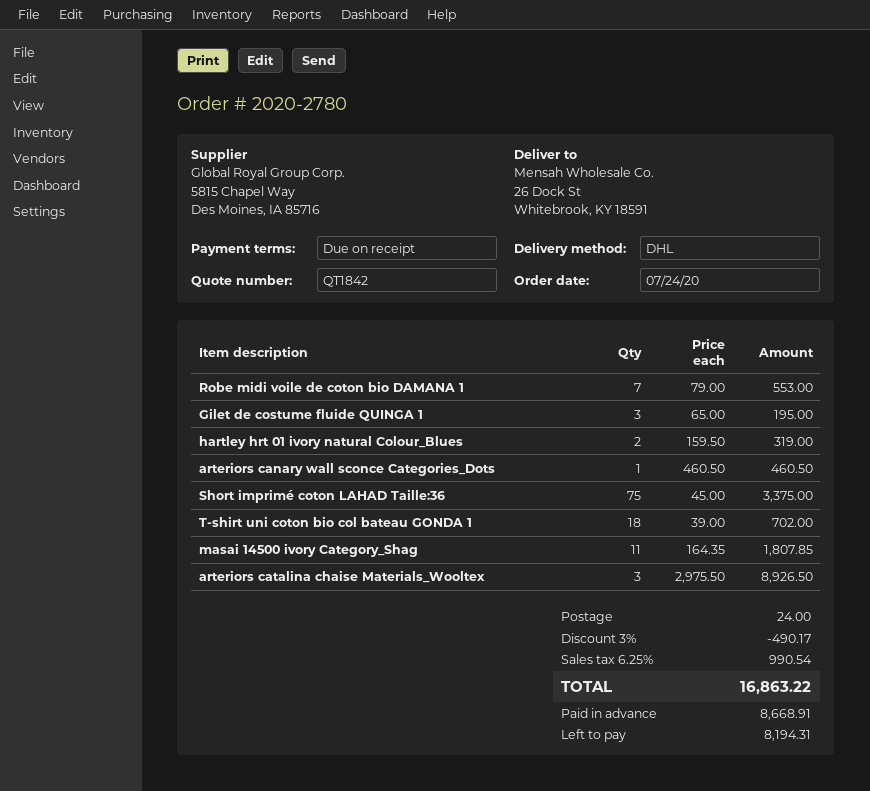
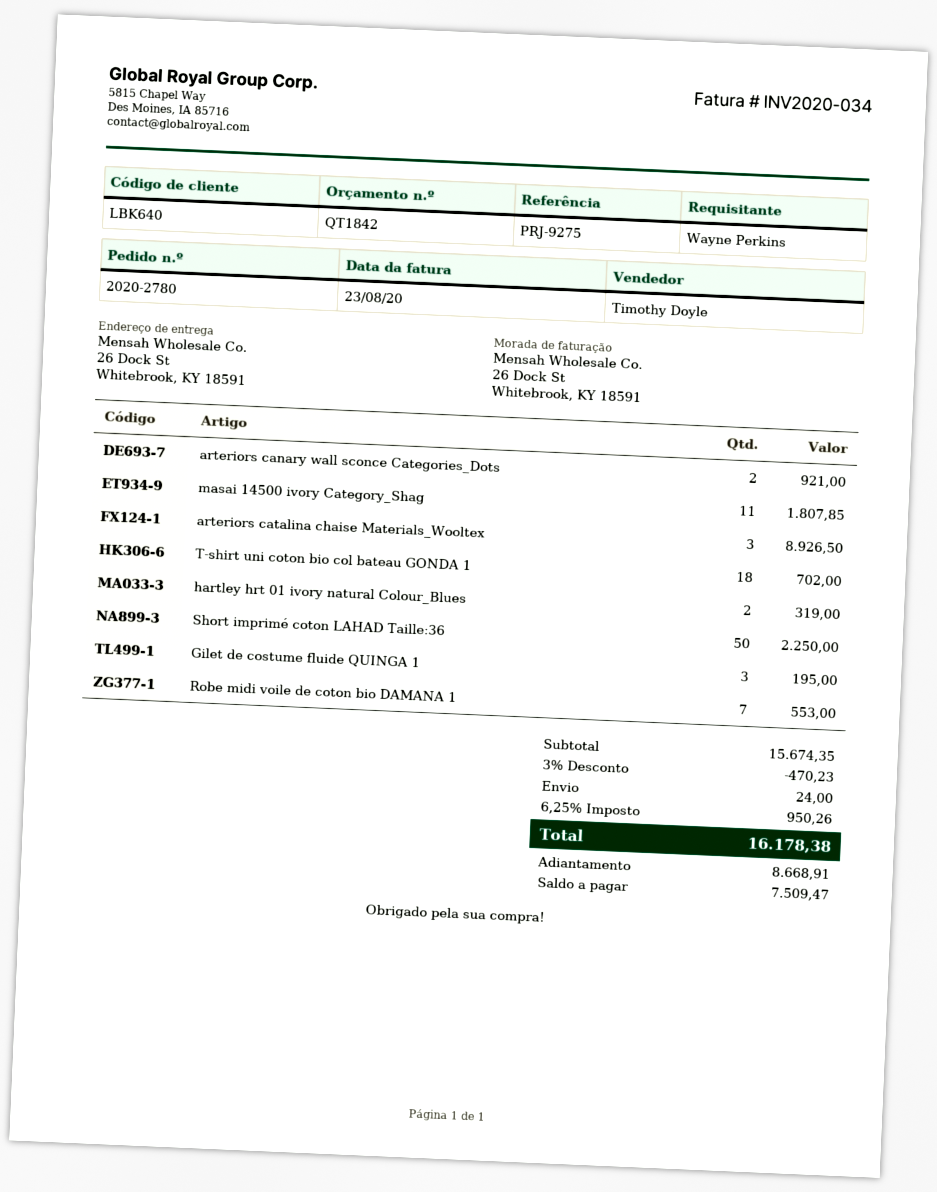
arteriors canary wall sconce Categories_Dots: 1 for 460.50 -> 2 for 921.00
Short imprimé coton LAHAD Taille:36: 75 for 3375.00 -> 50 for 2250.00
discount: 3% = 490.17 -> 3% = 470.23
tax: 6.25% = 990.54 -> 6.25% = 950.26
total: 16863.22 -> 16178.38
balance: 8194.31 -> 7509.47

